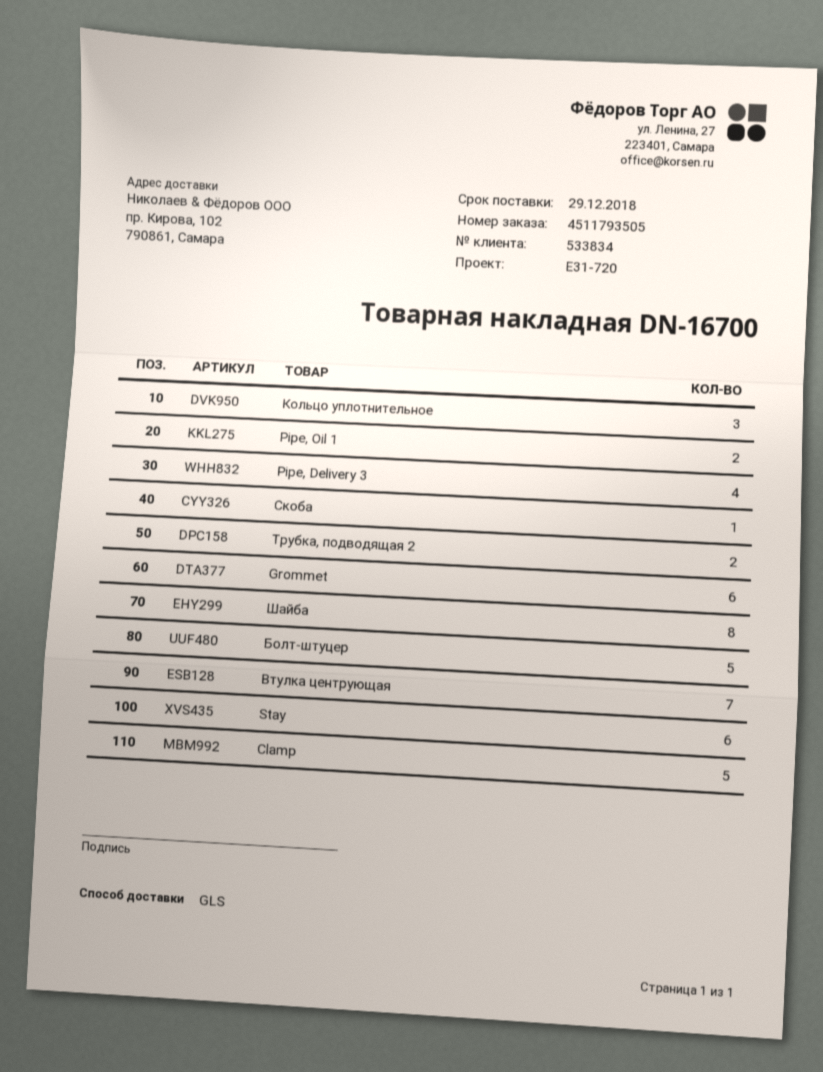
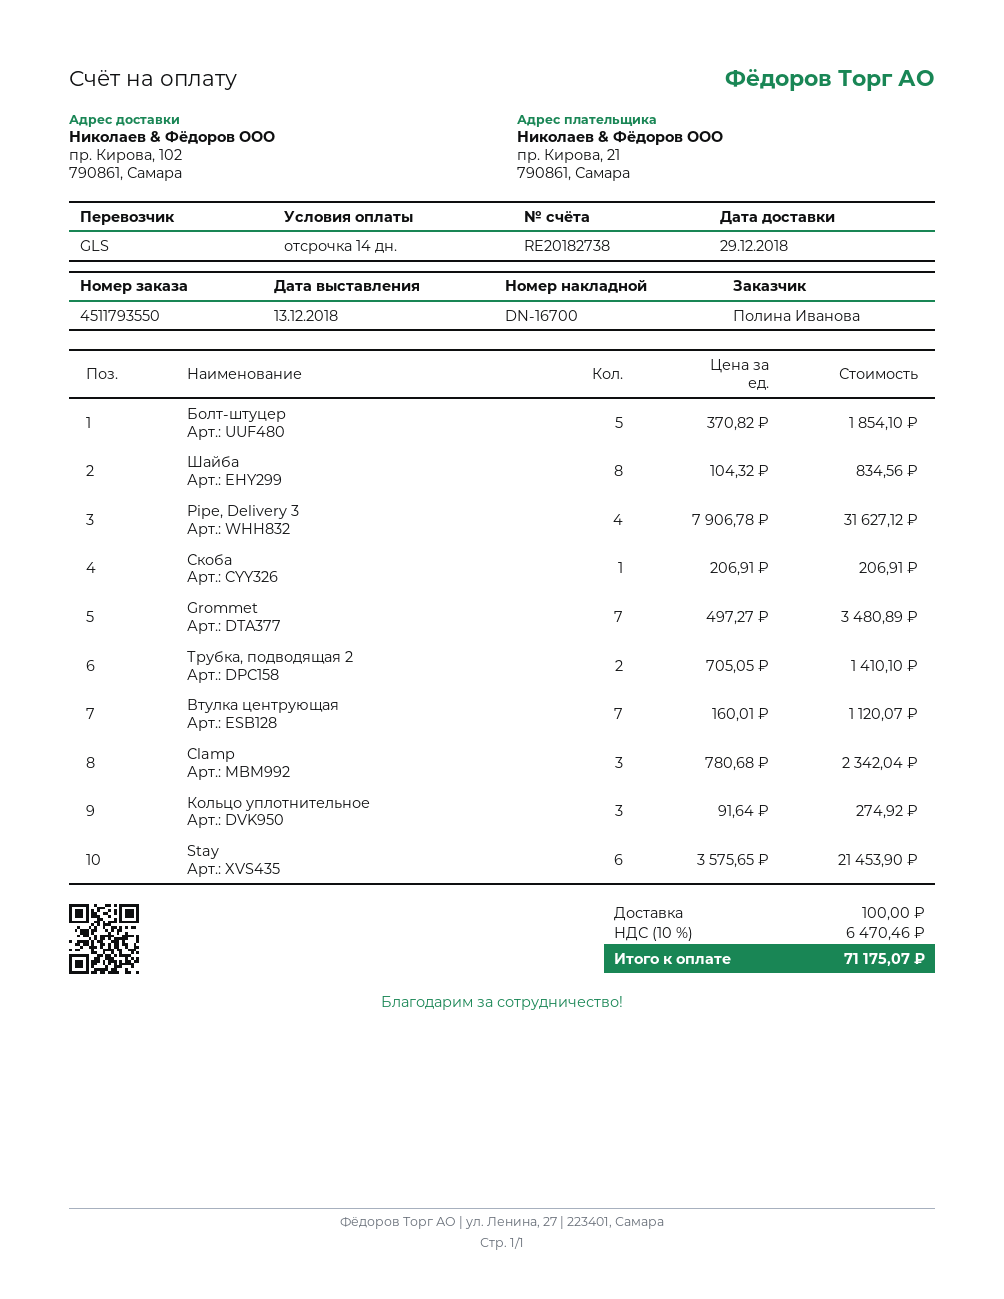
order number: 4511793505 -> 4511793550
Pipe, Oil 1: 2 -> none
Grommet: 6 -> 7
Clamp: 5 -> 3

